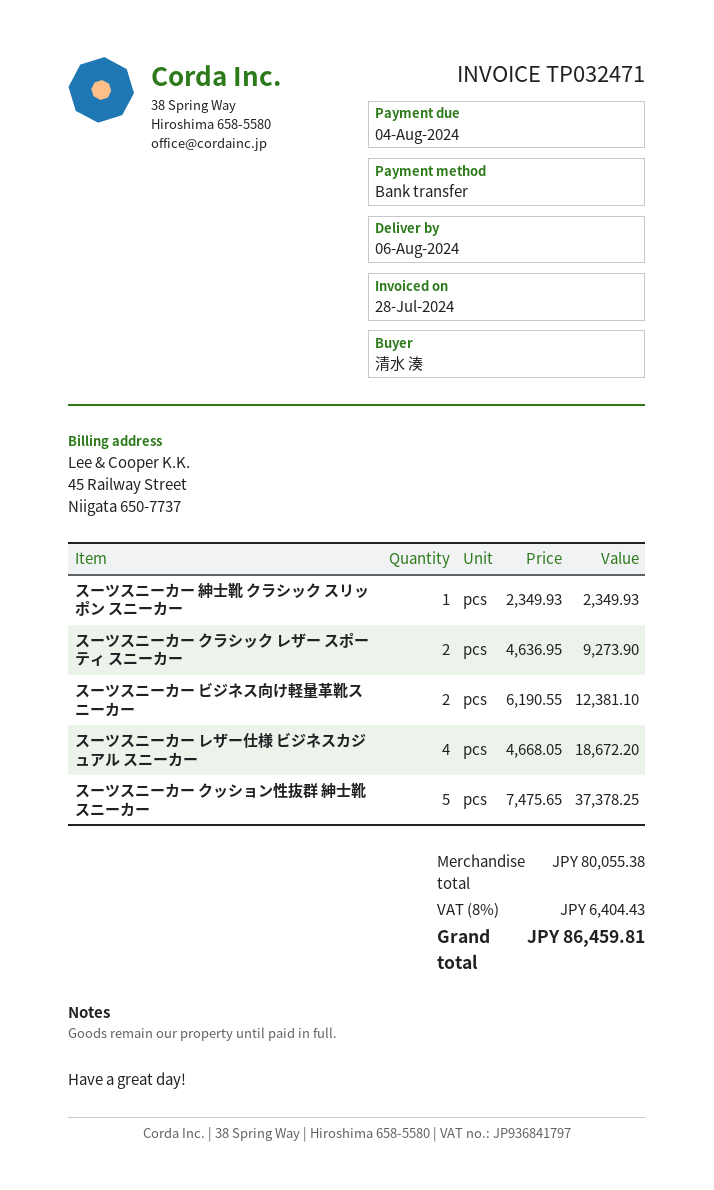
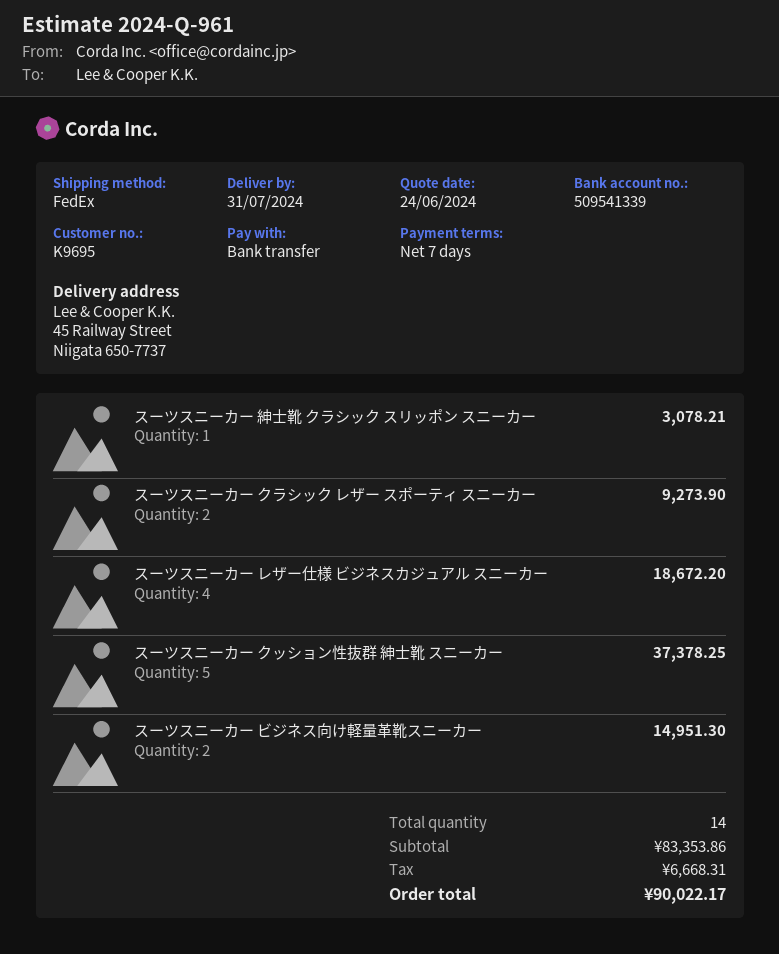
delivery date: 2024-08-06 -> 2024-07-31
スーツスニーカー 紳士靴 クラシック スリッポン スニーカー: 1 for 2349.93 -> 1 for 3078.21
スーツスニーカー ビジネス向け軽量革靴スニーカー: 2 for 12381.10 -> 2 for 14951.30
subtotal: 80055.38 -> 83353.86
tax: 6404.43 -> 6668.31
total: 86459.81 -> 90022.17

